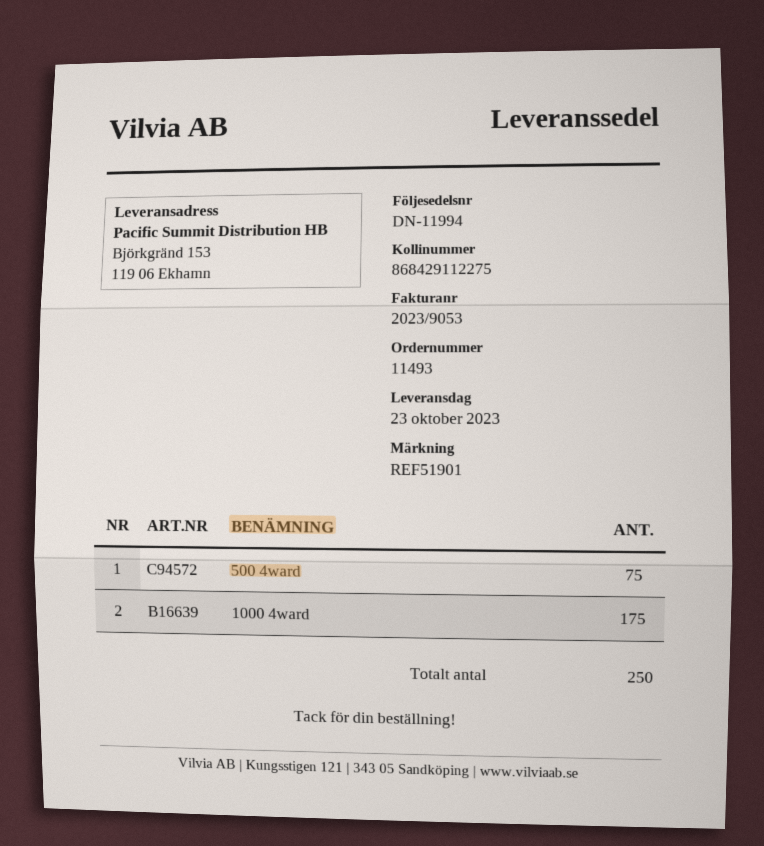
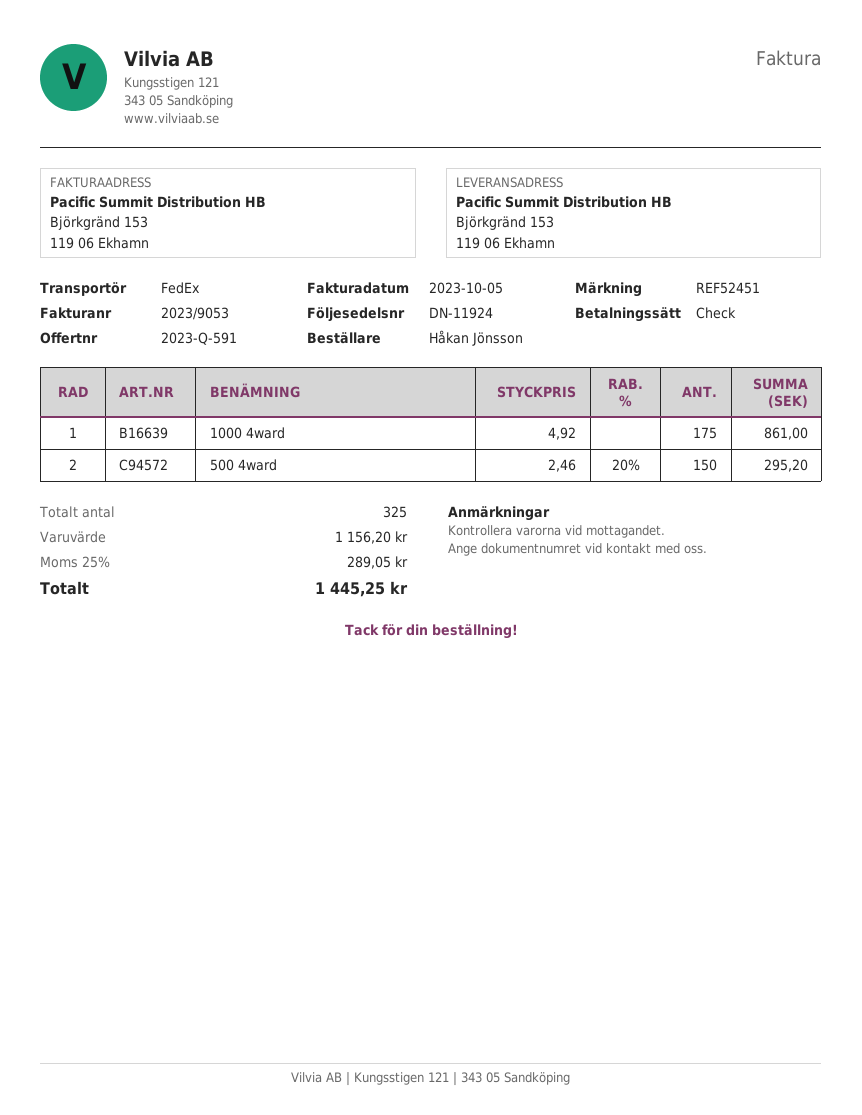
delivery note number: DN-11994 -> DN-11924
reference: REF51901 -> REF52451
500 4ward: 75 -> 150
total quantity: 250 -> 325

